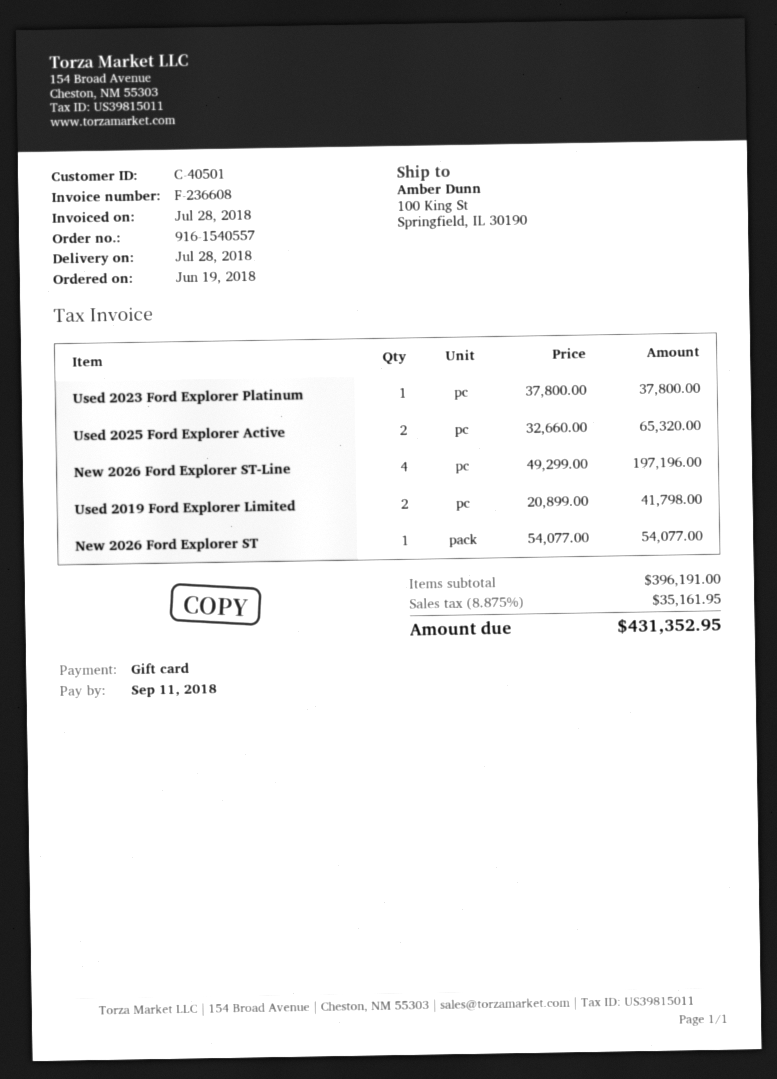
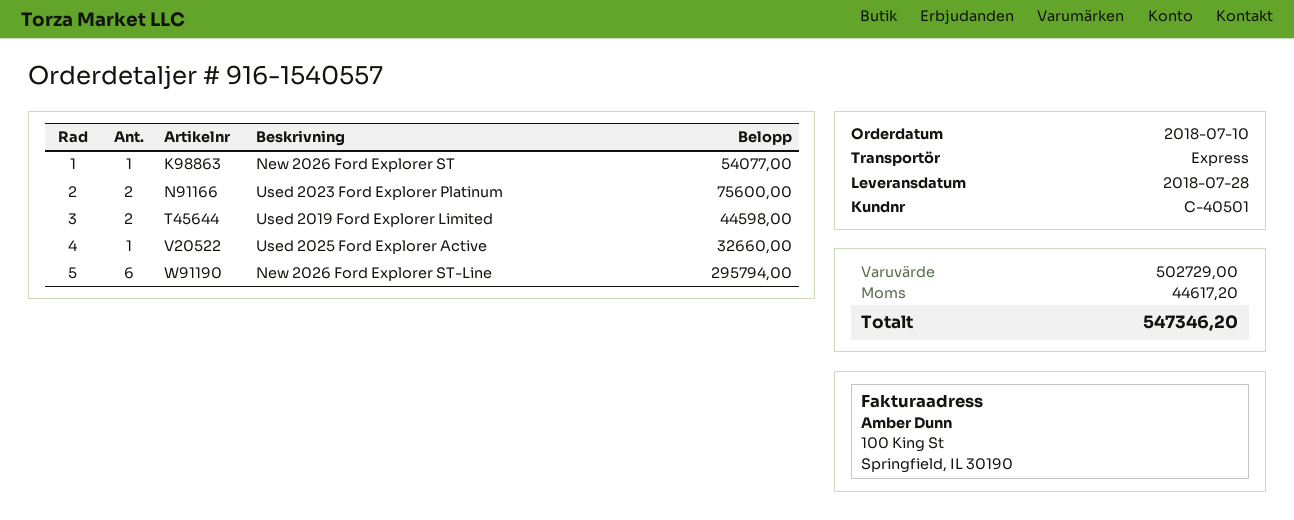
order date: 2018-06-19 -> 2018-07-10
Used 2023 Ford Explorer Platinum: 1 for 37800.00 -> 2 for 75600.00
Used 2025 Ford Explorer Active: 2 for 65320.00 -> 1 for 32660.00
New 2026 Ford Explorer ST-Line: 4 for 197196.00 -> 6 for 295794.00
Used 2019 Ford Explorer Limited: 2 for 41798.00 -> 2 for 44598.00
subtotal: 396191.00 -> 502729.00
tax: 35161.95 -> 44617.20
total: 431352.95 -> 547346.20

